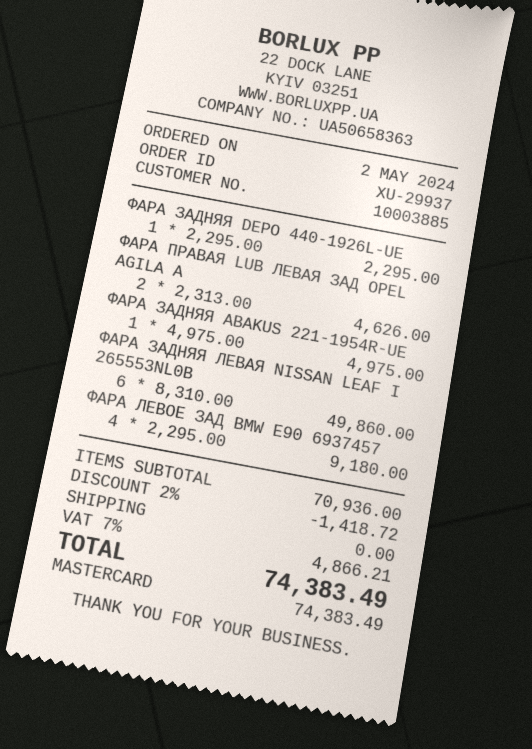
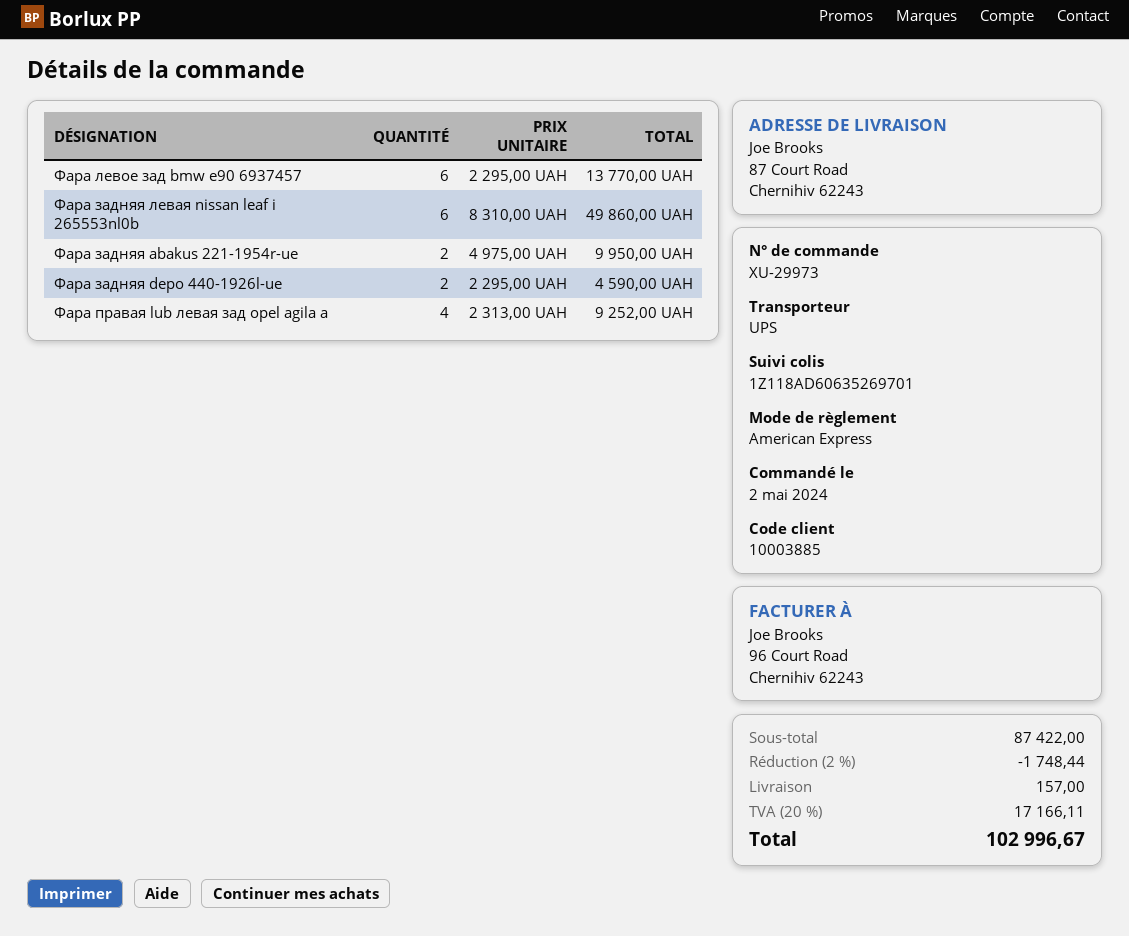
order number: XU-29937 -> XU-29973
payment method: Mastercard -> American Express
ФАРА ЗАДНЯЯ DEPO 440-1926L-UE: 1 x 2295.00 = 2295.00 -> 2 x 2295.00 = 4590.00
ФАРА ПРАВАЯ LUB ЛЕВАЯ ЗАД OPEL AGILA A: 2 x 2313.00 = 4626.00 -> 4 x 2313.00 = 9252.00
ФАРА ЗАДНЯЯ ABAKUS 221-1954R-UE: 1 x 4975.00 = 4975.00 -> 2 x 4975.00 = 9950.00
ФАРА ЛЕВОЕ ЗАД BMW E90 6937457: 4 x 2295.00 = 9180.00 -> 6 x 2295.00 = 13770.00
subtotal: 70936.00 -> 87422.00
discount: 2% = 1418.72 -> 2% = 1748.44
shipping: 0.00 -> 157.00
tax: 7% = 4866.21 -> 20% = 17166.11
total: 74383.49 -> 102996.67

